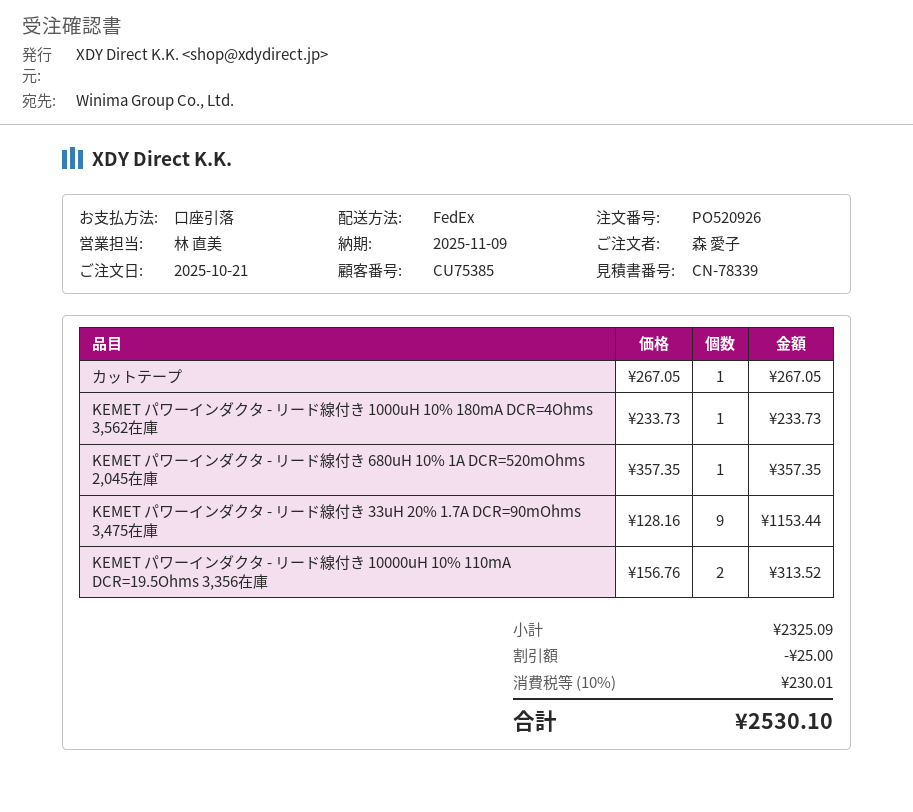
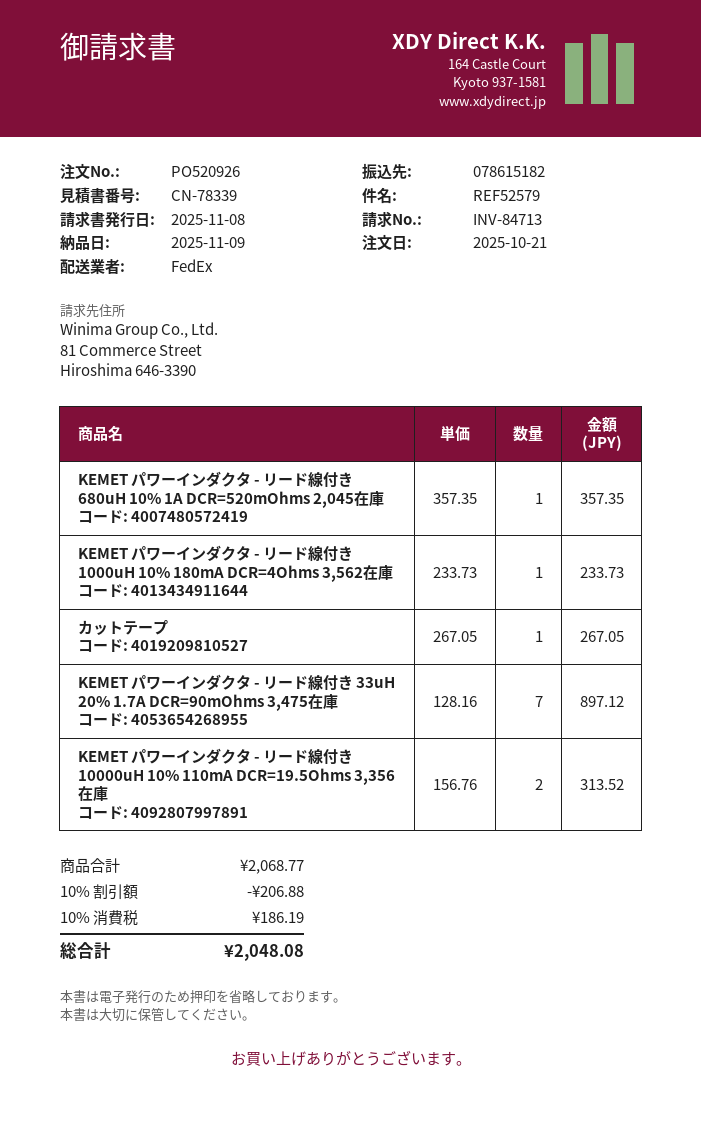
KEMET パワーインダクタ - リード線付き 33uH 20% 1.7A DCR=90mOhms 3,475在庫: 9 x 128.16 = 1153.44 -> 7 x 128.16 = 897.12
subtotal: 2325.09 -> 2068.77
discount: 25.00 -> 206.88
tax: 10% = 230.01 -> 10% = 186.19
total: 2530.10 -> 2048.08

